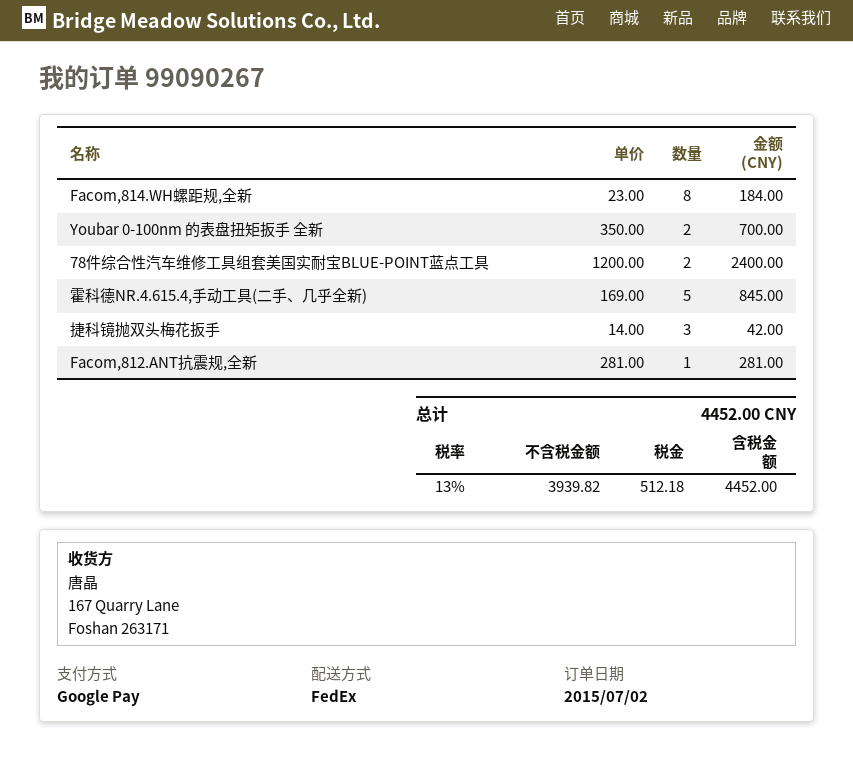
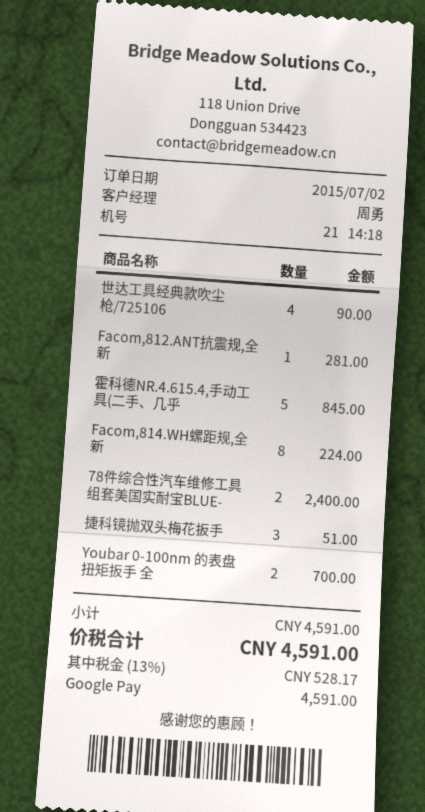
Facom,814.WH螺距规,全新: 8 for 184.00 -> 8 for 224.00
捷科镜抛双头梅花扳手: 3 for 42.00 -> 3 for 51.00
世达工具经典款吹尘枪/725106: none -> 4 for 90.00
tax: 13% = 512.18 -> 13% = 528.17
total: 4452.00 -> 4591.00

